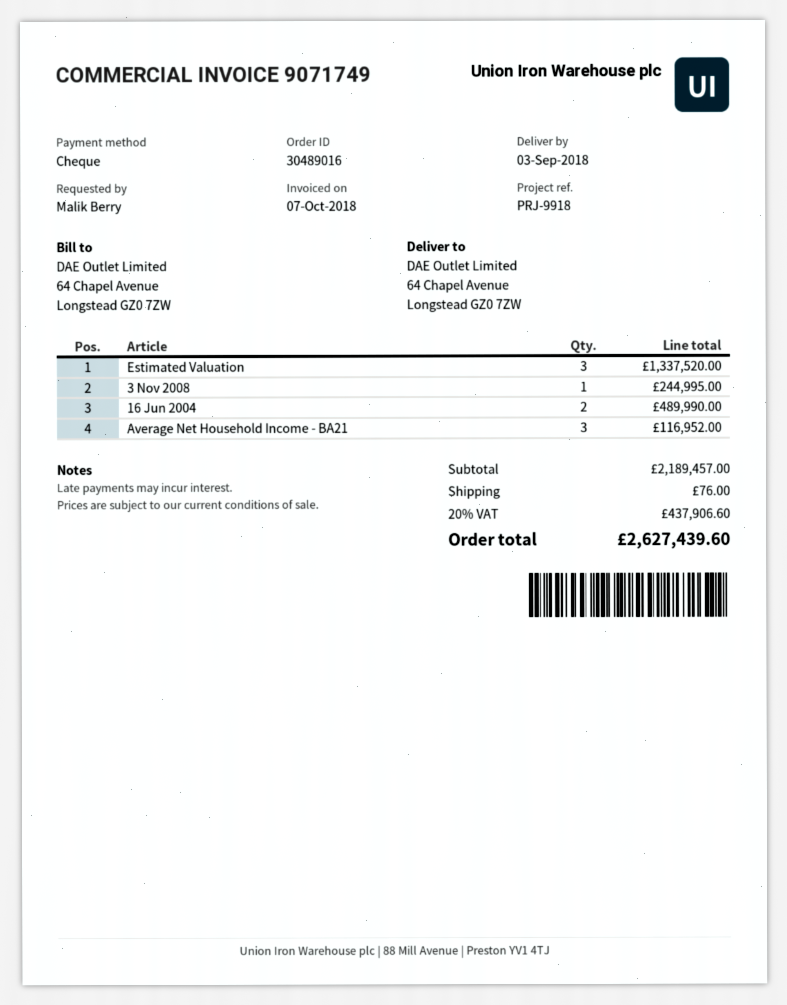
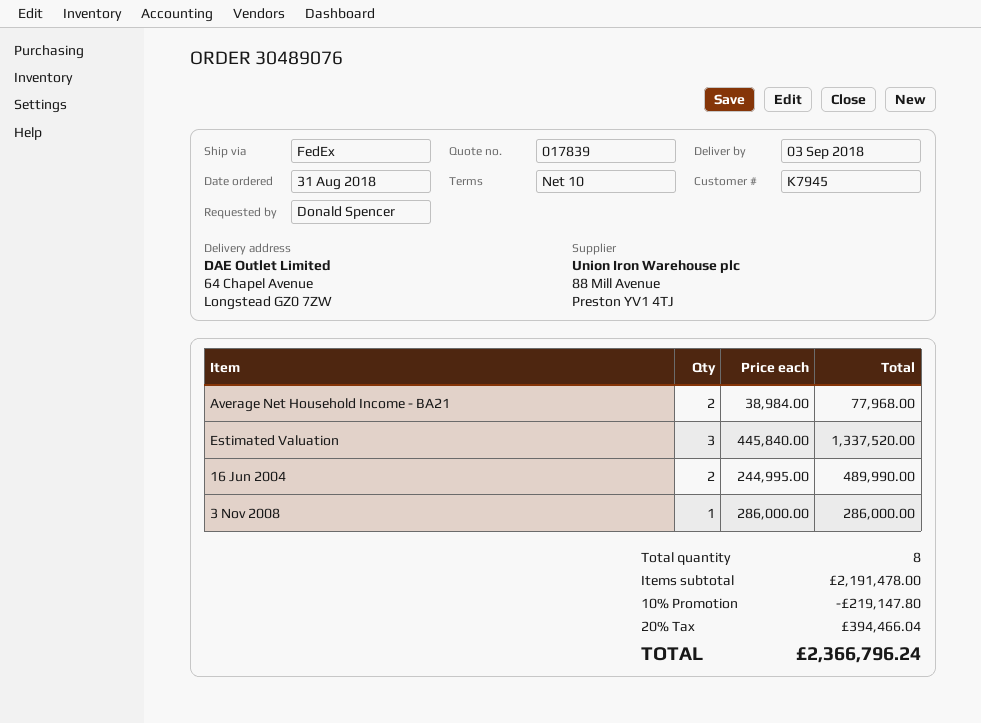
order number: 30489016 -> 30489076
ordered by: Malik Berry -> Donald Spencer
3 Nov 2008: 1 for 244995.00 -> 1 for 286000.00
Average Net Household Income - BA21: 3 for 116952.00 -> 2 for 77968.00
subtotal: 2189457.00 -> 2191478.00
discount: none -> 10% = 219147.80
shipping: 76.00 -> none
tax: 20% = 437906.60 -> 20% = 394466.04
total: 2627439.60 -> 2366796.24

